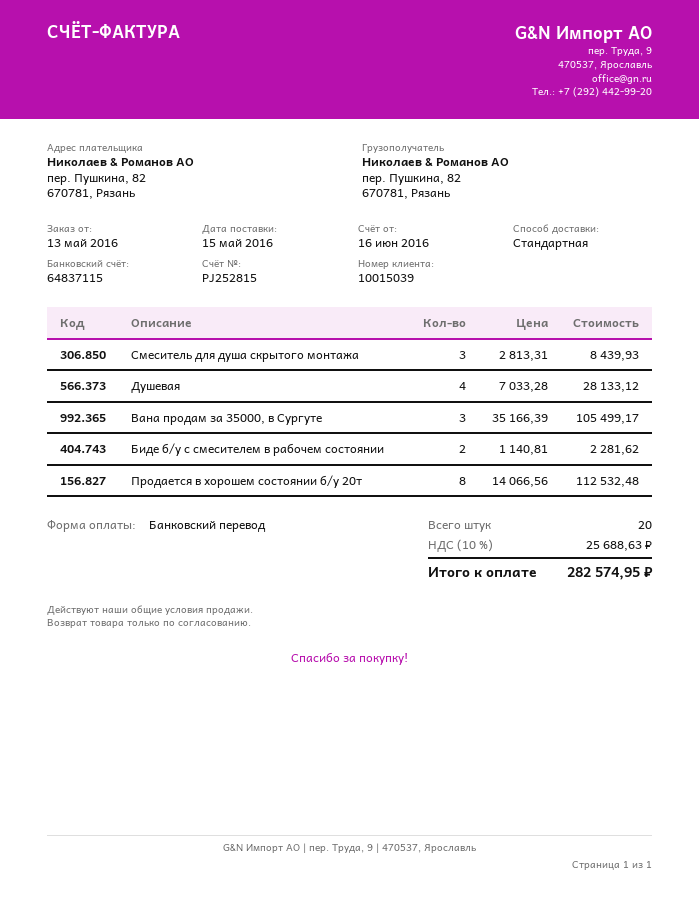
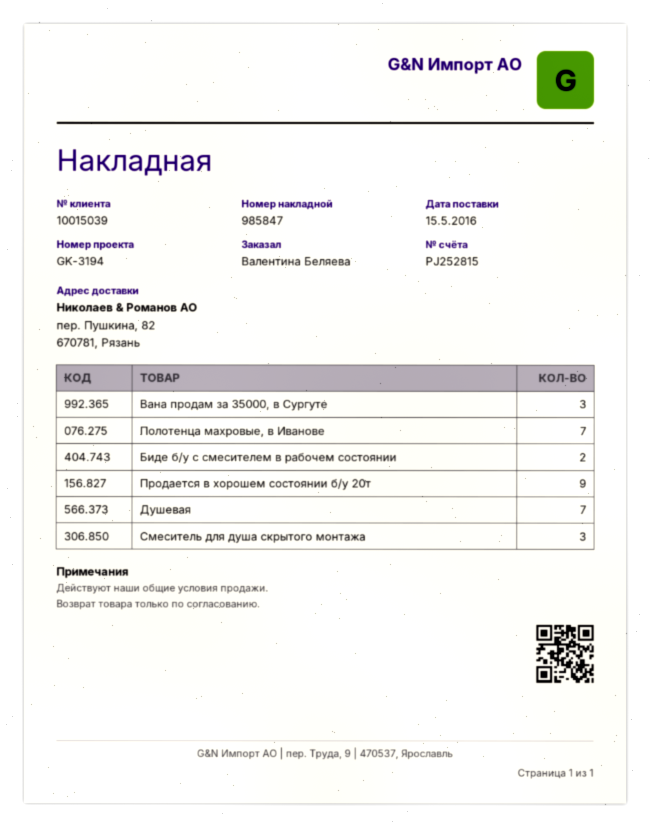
Душевая: 4 -> 7
Продается в хорошем состоянии б/у 20т: 8 -> 9
Полотенца махровые, в Иванове: none -> 7

